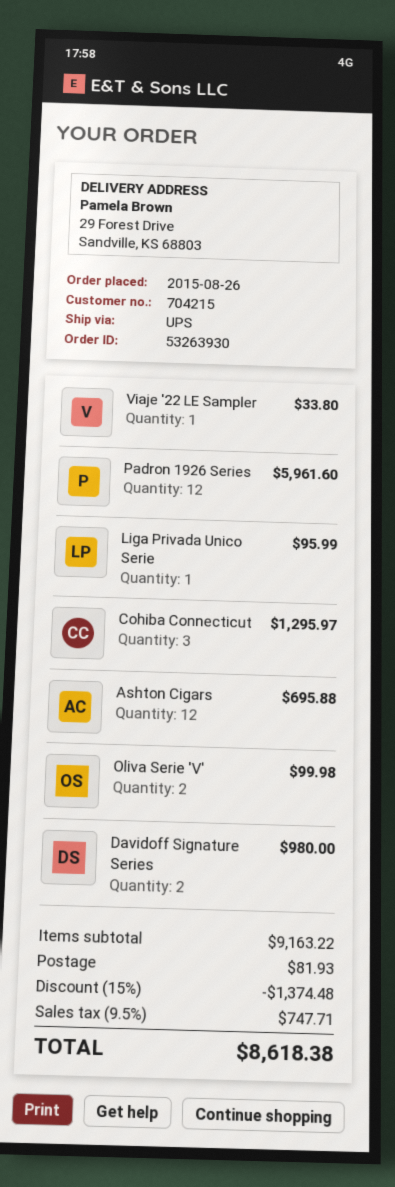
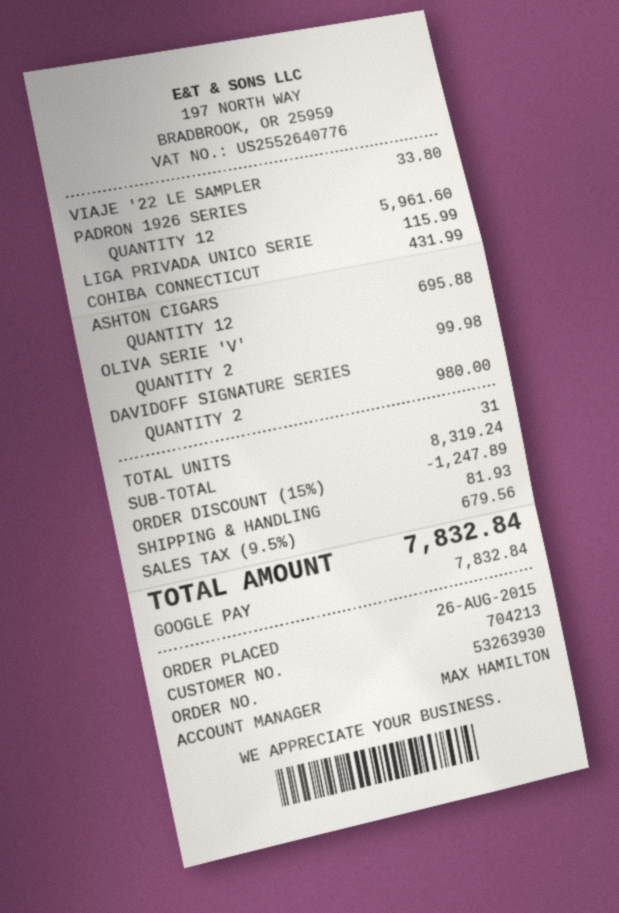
customer number: 704215 -> 704213
Liga Privada Unico Serie: 1 for 95.99 -> 1 for 115.99
Cohiba Connecticut: 3 for 1295.97 -> 1 for 431.99
subtotal: 9163.22 -> 8319.24
discount: 15% = 1374.48 -> 15% = 1247.89
tax: 9.5% = 747.71 -> 9.5% = 679.56
total: 8618.38 -> 7832.84

